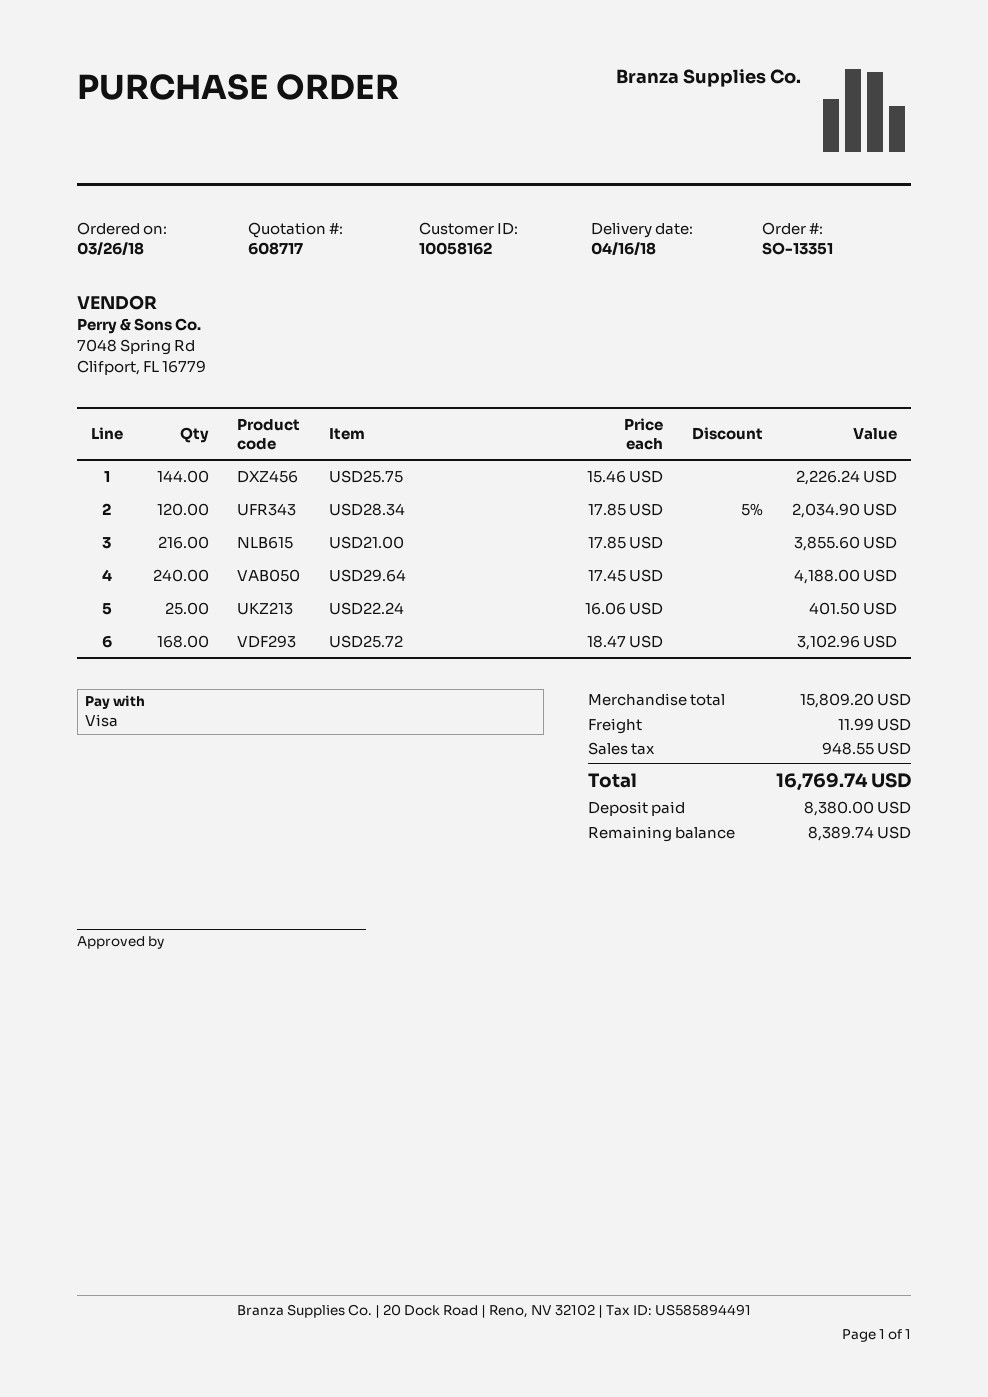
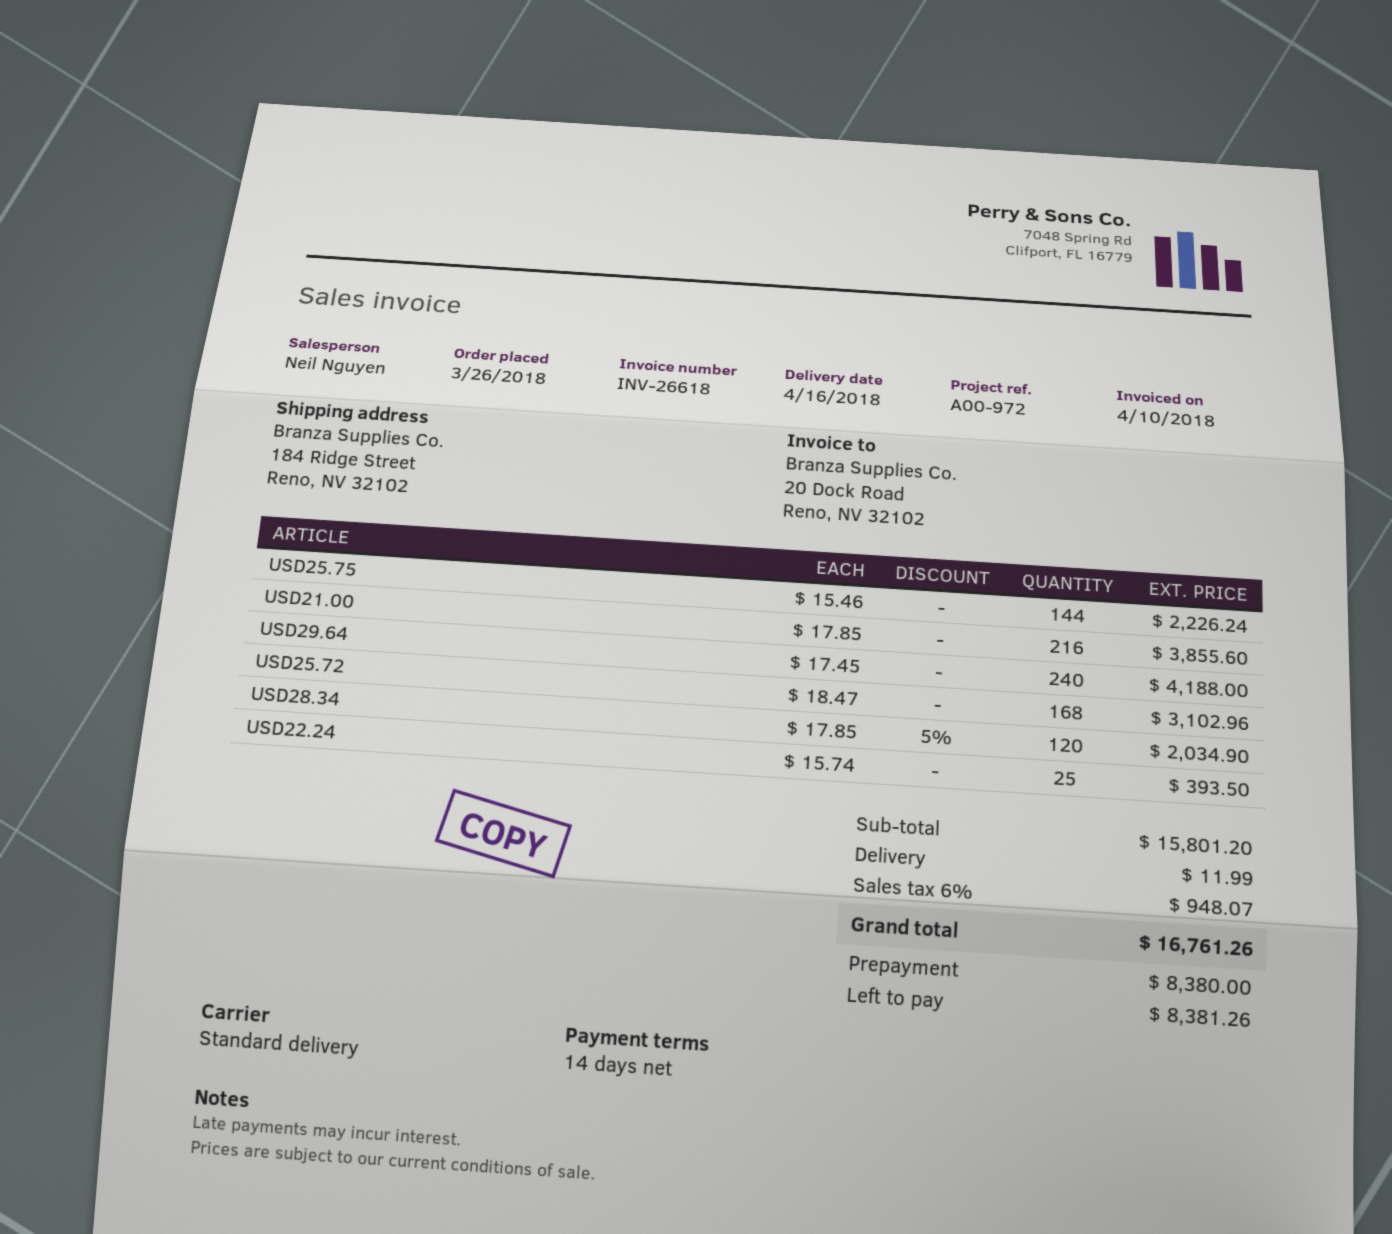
USD22.24: 25 x 16.06 = 401.50 -> 25 x 15.74 = 393.50
subtotal: 15809.20 -> 15801.20
tax: 948.55 -> 948.07
total: 16769.74 -> 16761.26
balance: 8389.74 -> 8381.26

